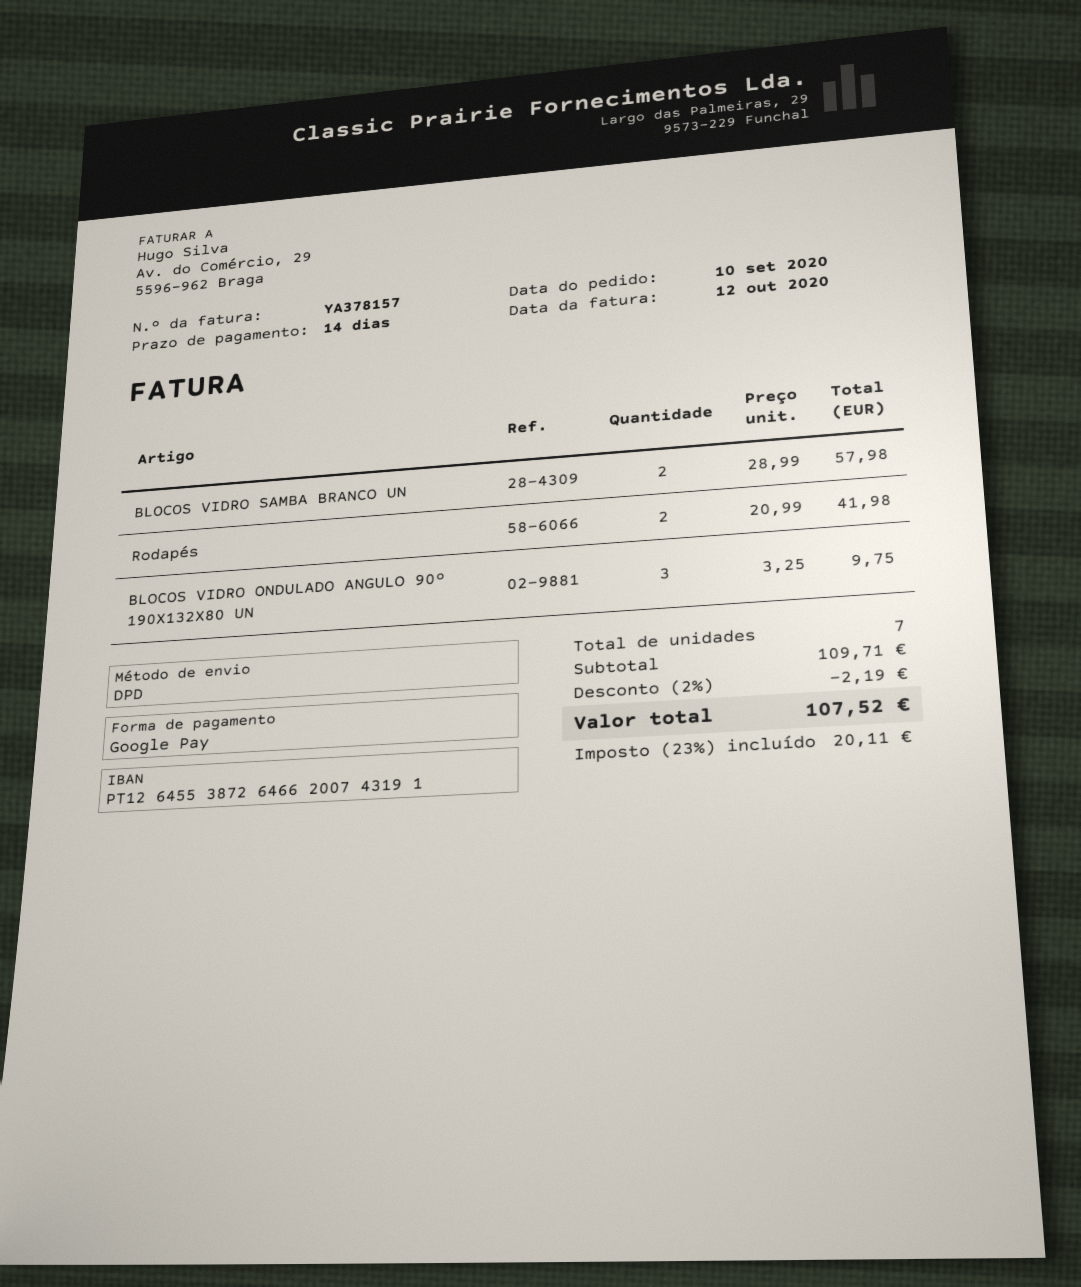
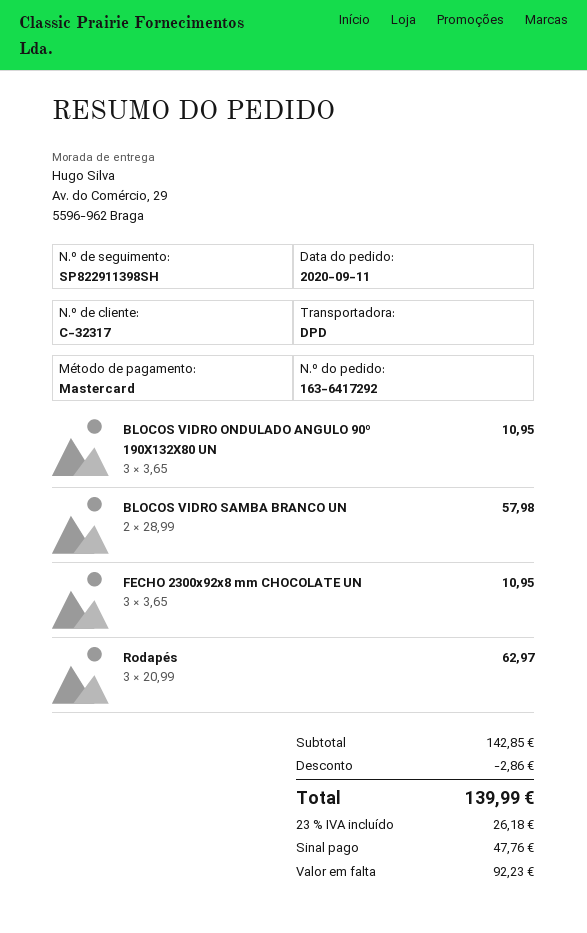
order date: 2020-09-10 -> 2020-09-11
payment method: Google Pay -> Mastercard
Rodapés: 2 x 20.99 = 41.98 -> 3 x 20.99 = 62.97
BLOCOS VIDRO ONDULADO ANGULO 90º 190X132X80 UN: 3 x 3.25 = 9.75 -> 3 x 3.65 = 10.95
FECHO 2300x92x8 mm CHOCOLATE UN: none -> 3 x 3.65 = 10.95
subtotal: 109.71 -> 142.85
discount: 2.19 -> 2.86
tax: 23% = 20.11 -> 23% = 26.18
total: 107.52 -> 139.99

